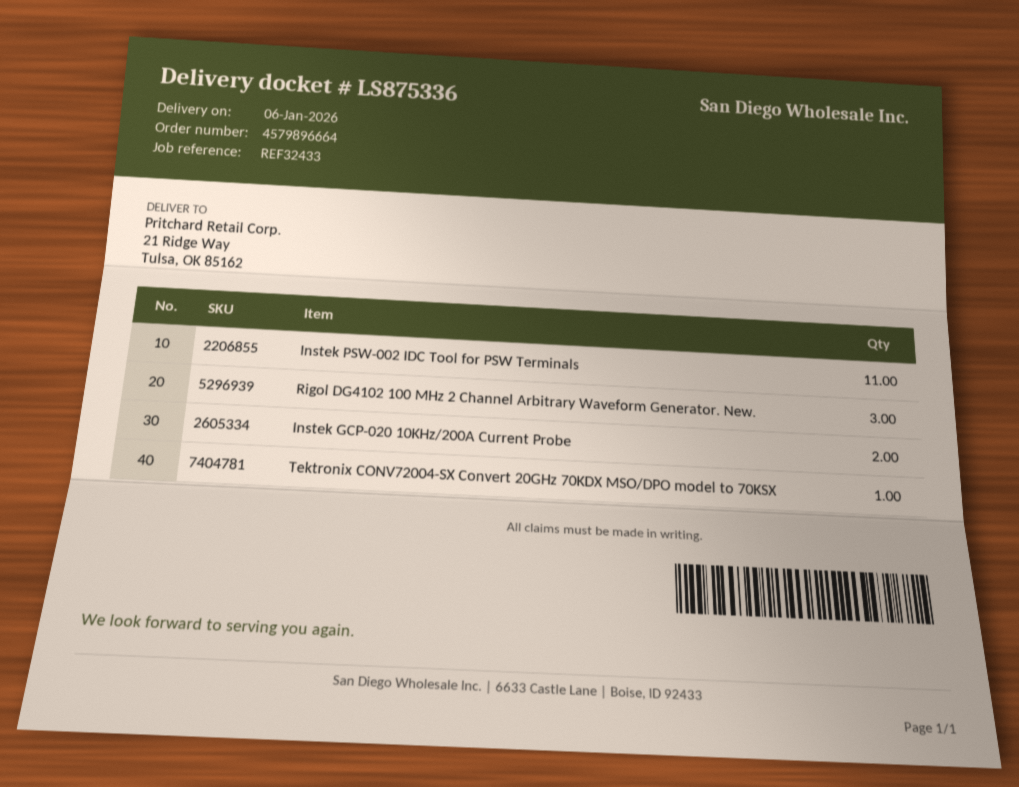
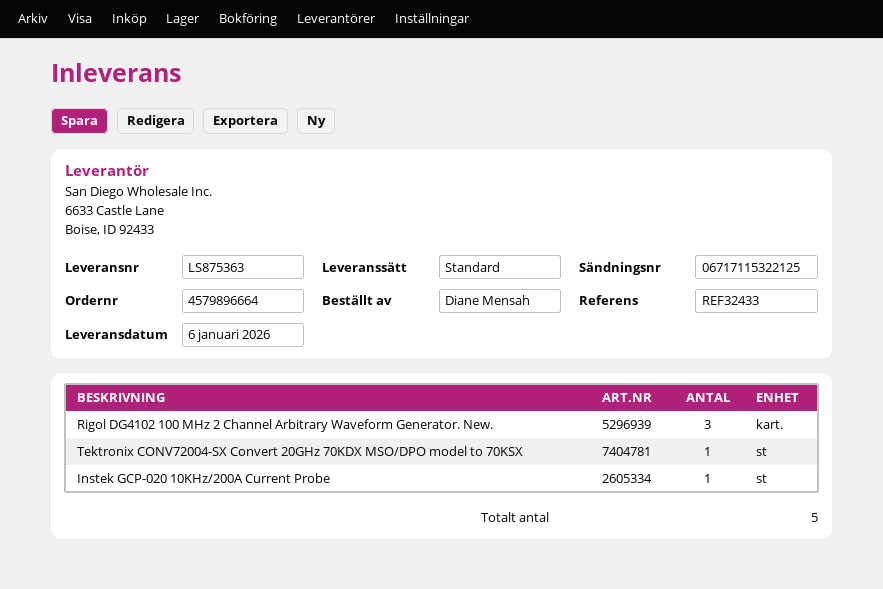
delivery note number: LS875336 -> LS875363
Instek PSW-002 IDC Tool for PSW Terminals: 11 -> none
Instek GCP-020 10KHz/200A Current Probe: 2 -> 1

